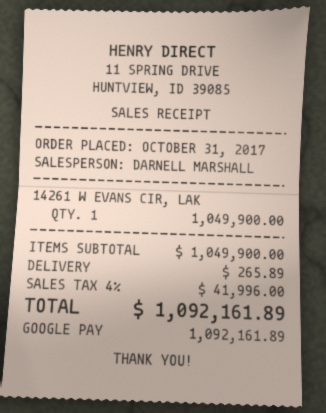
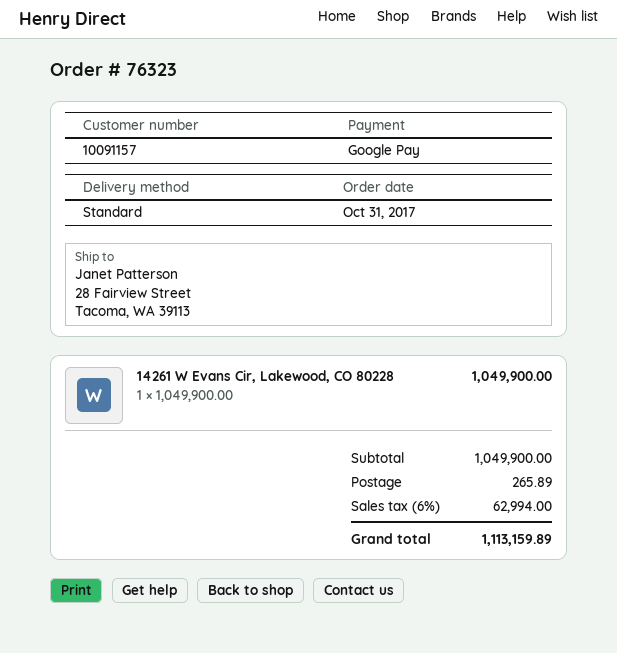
tax: 4% = 41996.00 -> 6% = 62994.00
total: 1092161.89 -> 1113159.89

